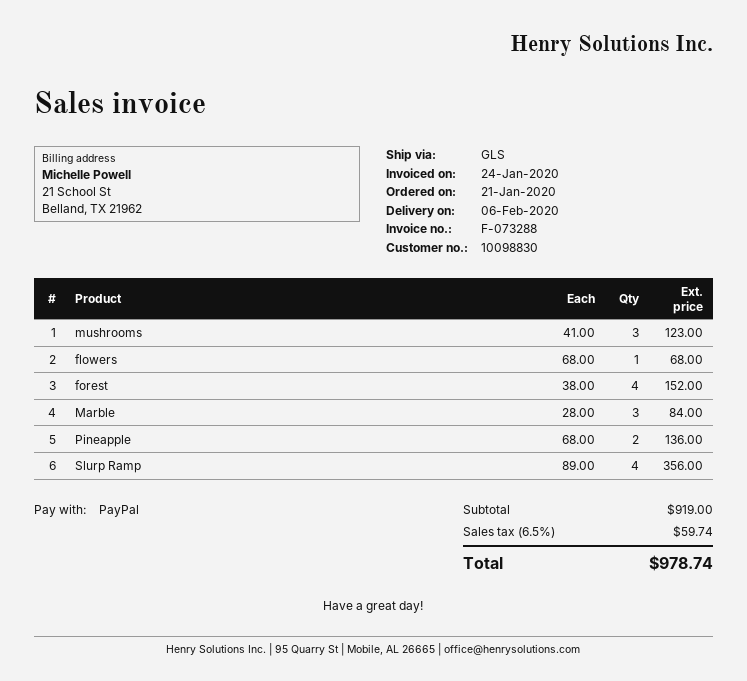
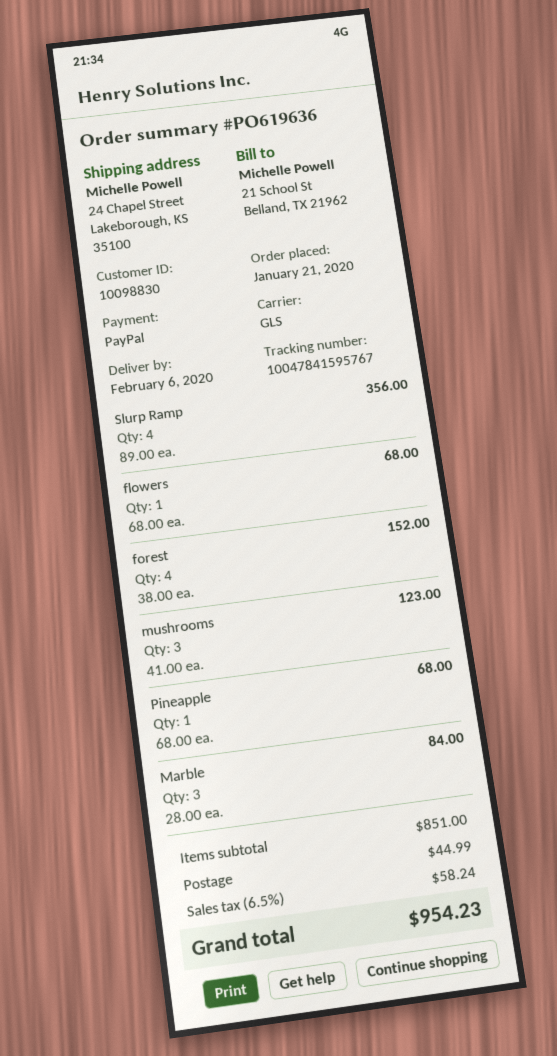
Pineapple: 2 x 68.00 = 136.00 -> 1 x 68.00 = 68.00
subtotal: 919.00 -> 851.00
shipping: none -> 44.99
tax: 6.5% = 59.74 -> 6.5% = 58.24
total: 978.74 -> 954.23

